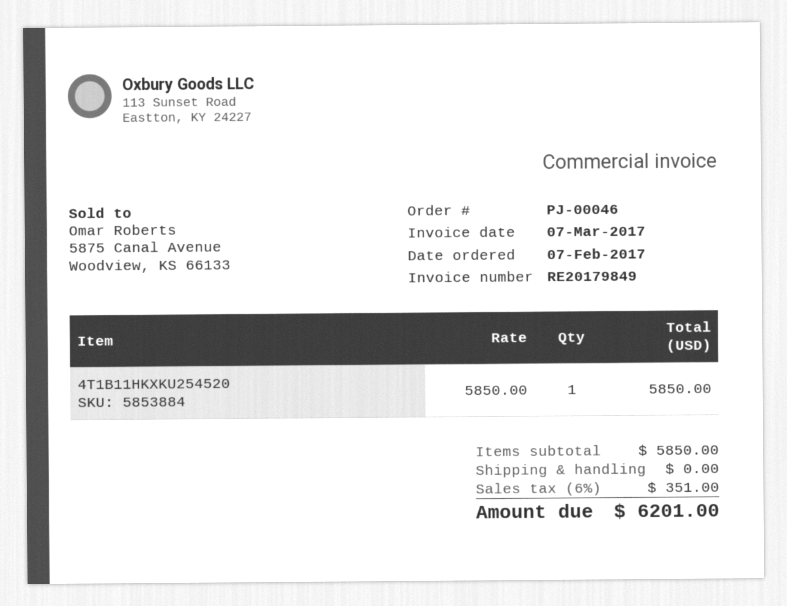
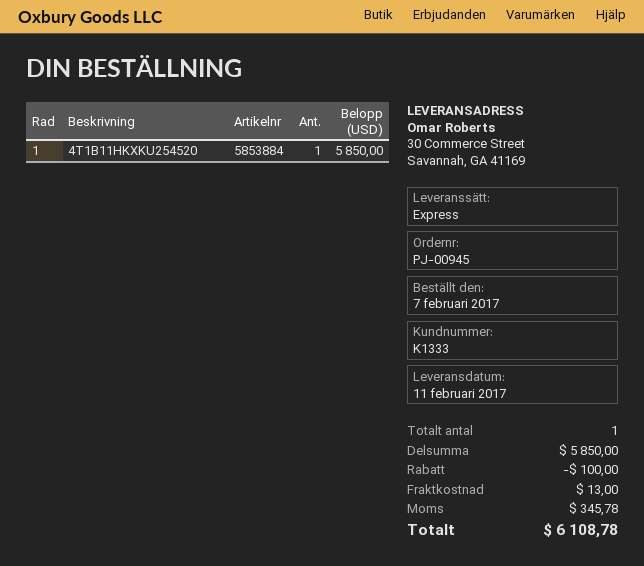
order number: PJ-00046 -> PJ-00945
discount: none -> 100.00
shipping: 0.00 -> 13.00
tax: 351.00 -> 345.78
total: 6201.00 -> 6108.78

